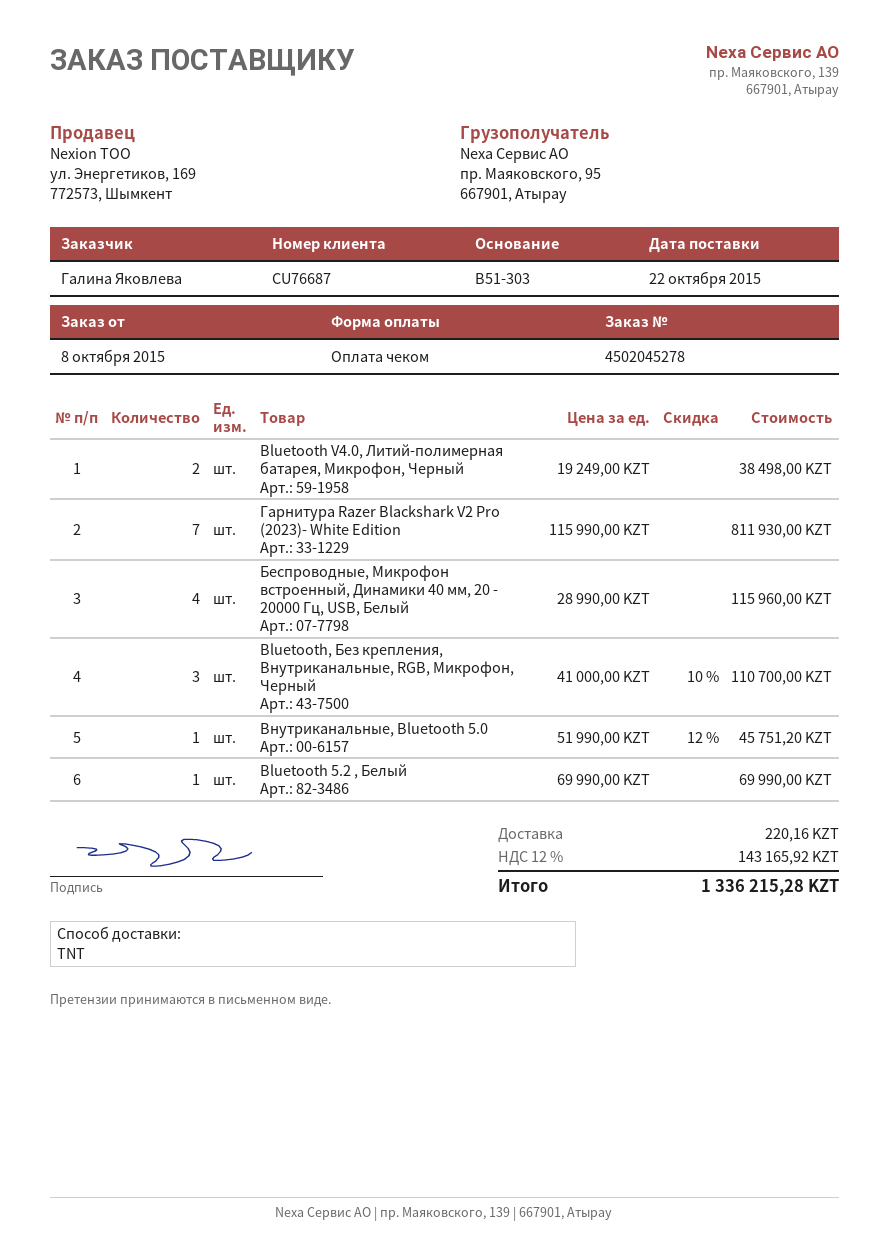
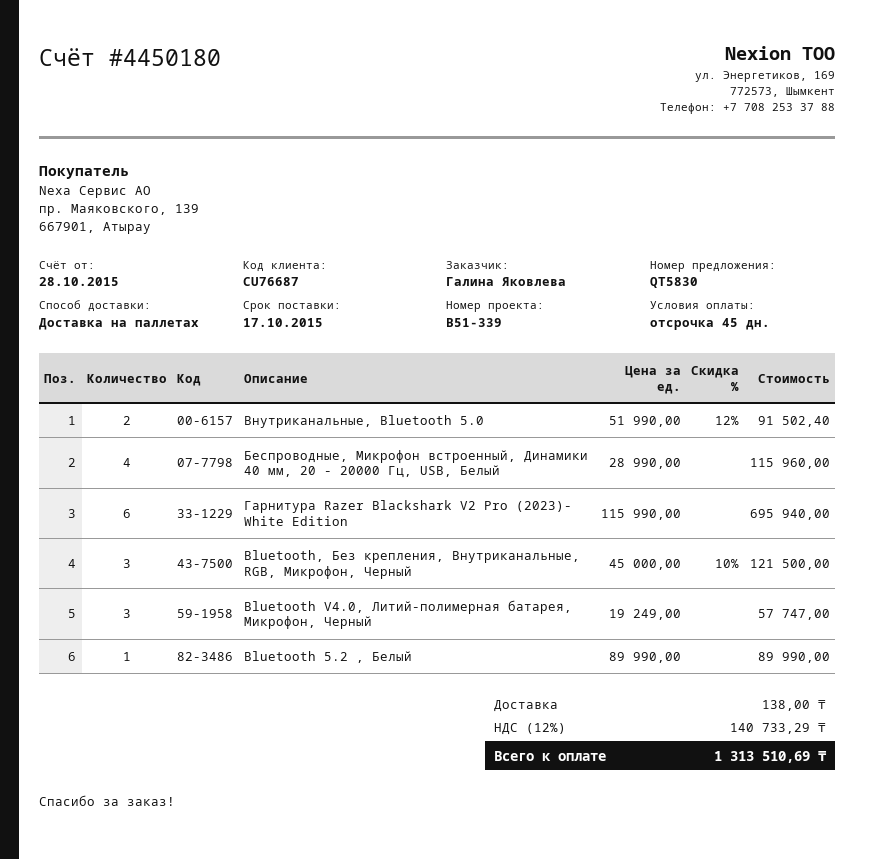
delivery date: 2015-10-22 -> 2015-10-17
reference: B51-303 -> B51-339
shipping method: TNT -> pallet freight
Bluetooth V4.0, Литий-полимерная батарея, Микрофон, Черный: 2 x 19249.00 = 38498.00 -> 3 x 19249.00 = 57747.00
Гарнитура Razer Blackshark V2 Pro (2023)- White Edition: 7 x 115990.00 = 811930.00 -> 6 x 115990.00 = 695940.00
Bluetooth, Без крепления, Внутриканальные, RGB, Микрофон, Черный: 3 x 41000.00 - 10% = 110700.00 -> 3 x 45000.00 - 10% = 121500.00
Внутриканальные, Bluetooth 5.0: 1 x 51990.00 - 12% = 45751.20 -> 2 x 51990.00 - 12% = 91502.40
Bluetooth 5.2 , Белый: 1 x 69990.00 = 69990.00 -> 1 x 89990.00 = 89990.00
shipping: 220.16 -> 138.00
tax: 12% = 143165.92 -> 12% = 140733.29
total: 1336215.28 -> 1313510.69

